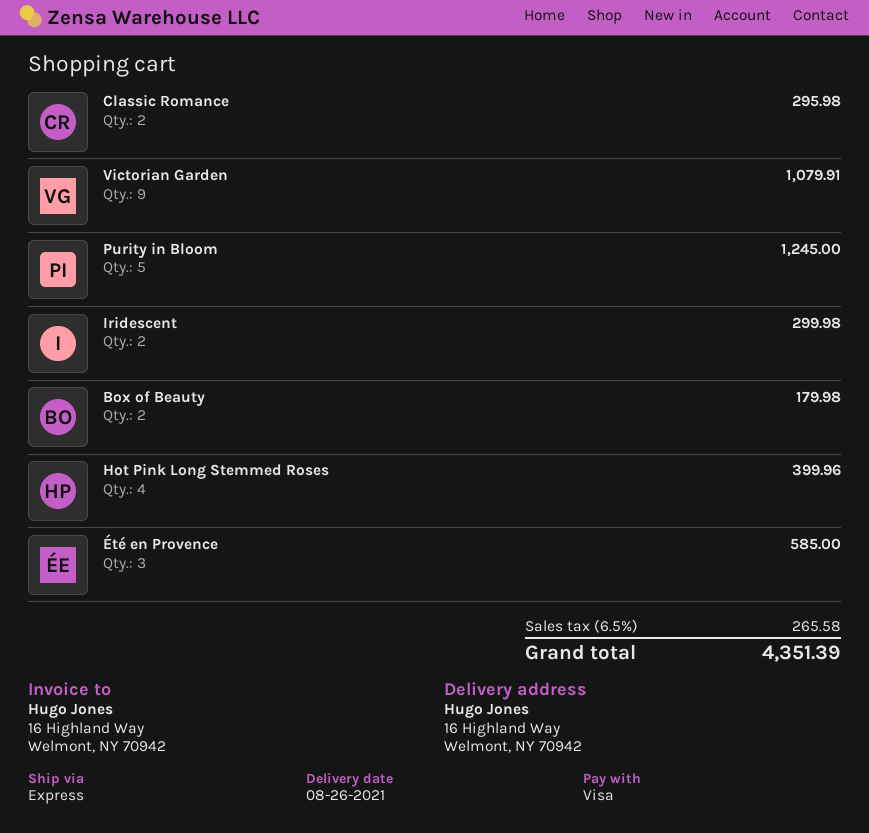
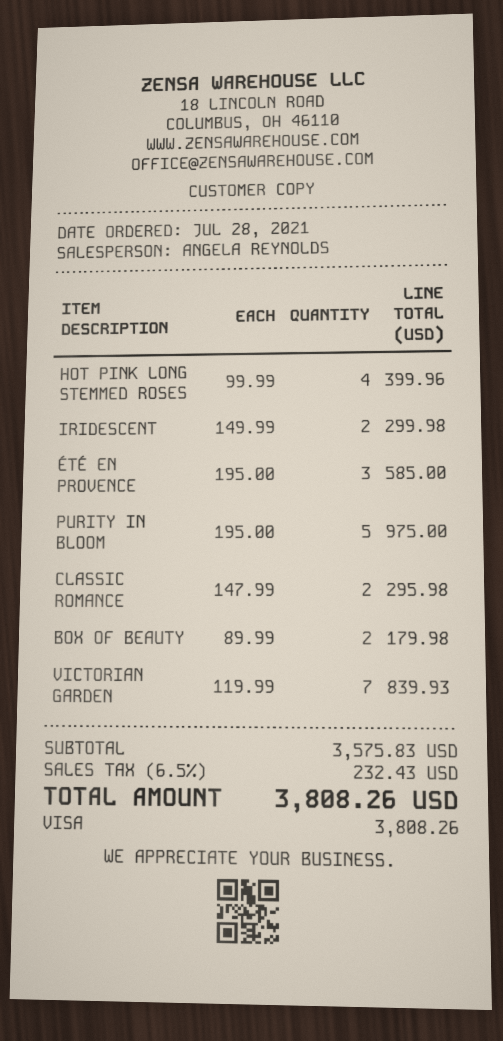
Victorian Garden: 9 for 1079.91 -> 7 for 839.93
Purity in Bloom: 5 for 1245.00 -> 5 for 975.00
tax: 6.5% = 265.58 -> 6.5% = 232.43
total: 4351.39 -> 3808.26

